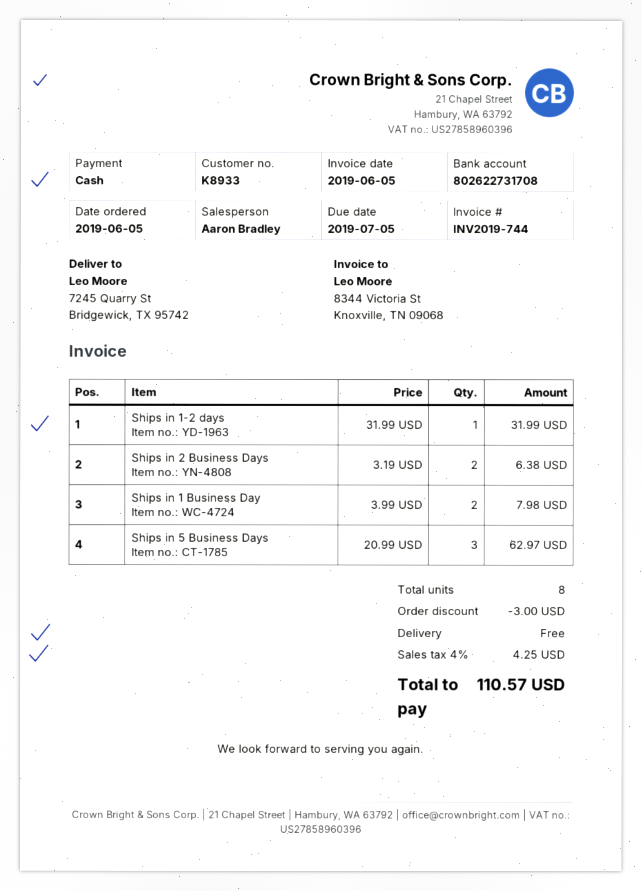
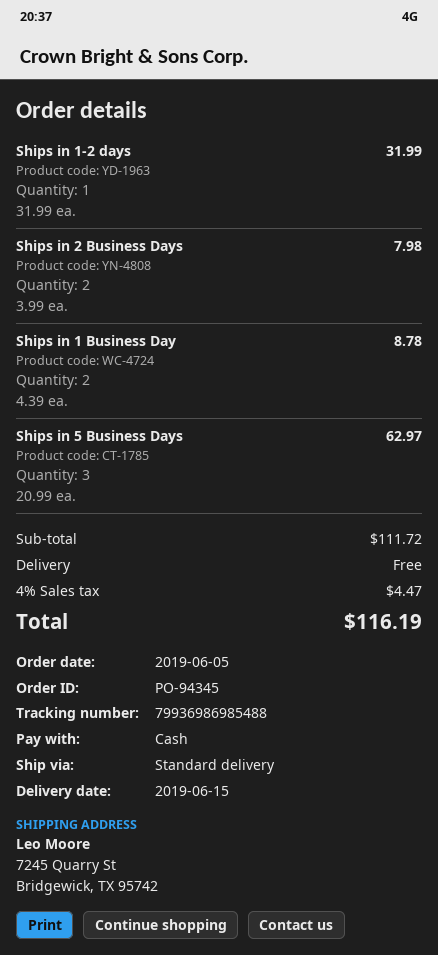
Ships in 2 Business Days: 2 x 3.19 = 6.38 -> 2 x 3.99 = 7.98
Ships in 1 Business Day: 2 x 3.99 = 7.98 -> 2 x 4.39 = 8.78
discount: 3.00 -> none
tax: 4% = 4.25 -> 4% = 4.47
total: 110.57 -> 116.19

